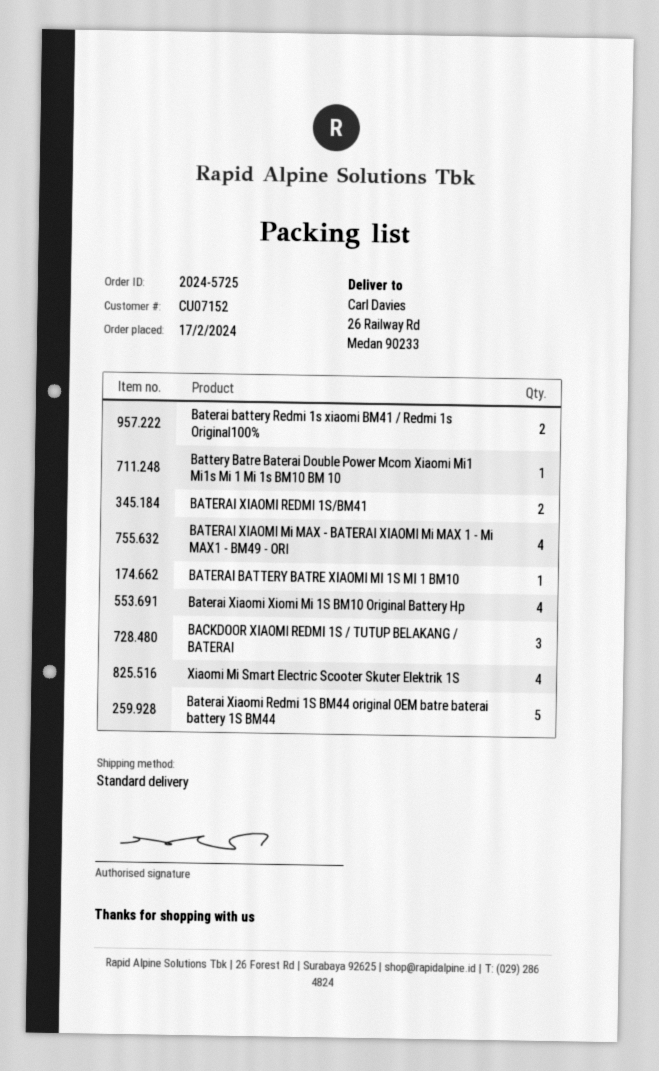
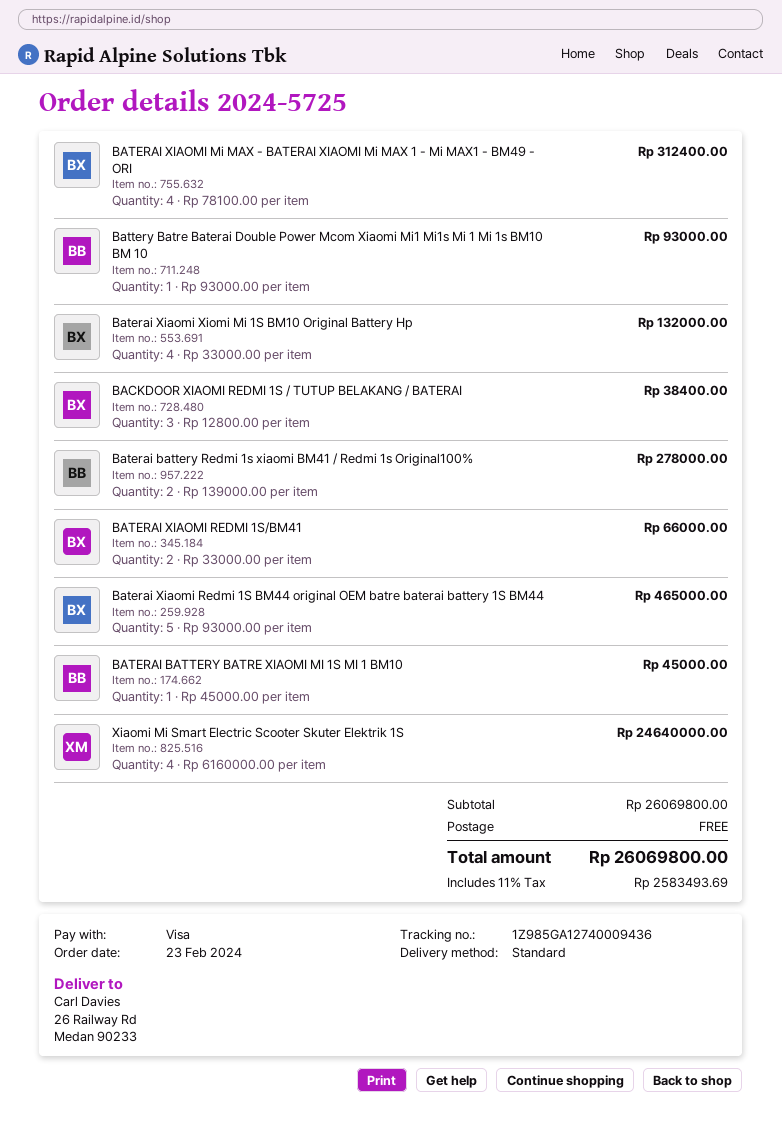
order date: 2024-02-17 -> 2024-02-23

